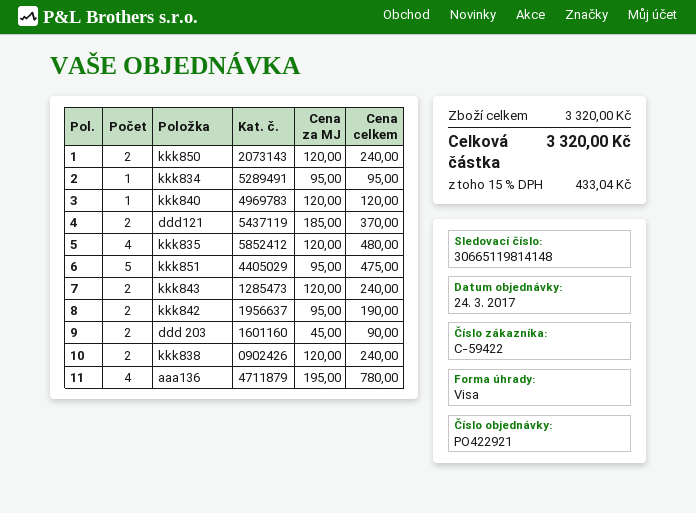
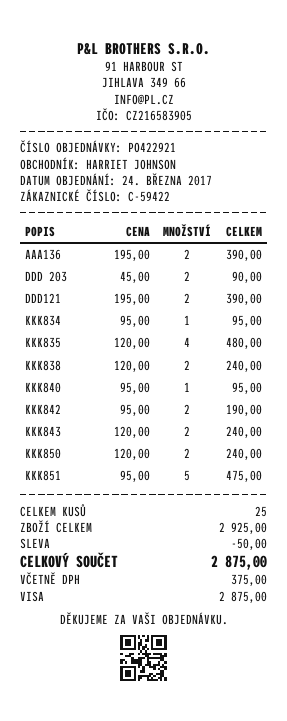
kkk840: 1 x 120.00 = 120.00 -> 1 x 95.00 = 95.00
ddd121: 2 x 185.00 = 370.00 -> 2 x 195.00 = 390.00
aaa136: 4 x 195.00 = 780.00 -> 2 x 195.00 = 390.00
subtotal: 3320.00 -> 2925.00
discount: none -> 50.00
tax: 433.04 -> 375.00
total: 3320.00 -> 2875.00

